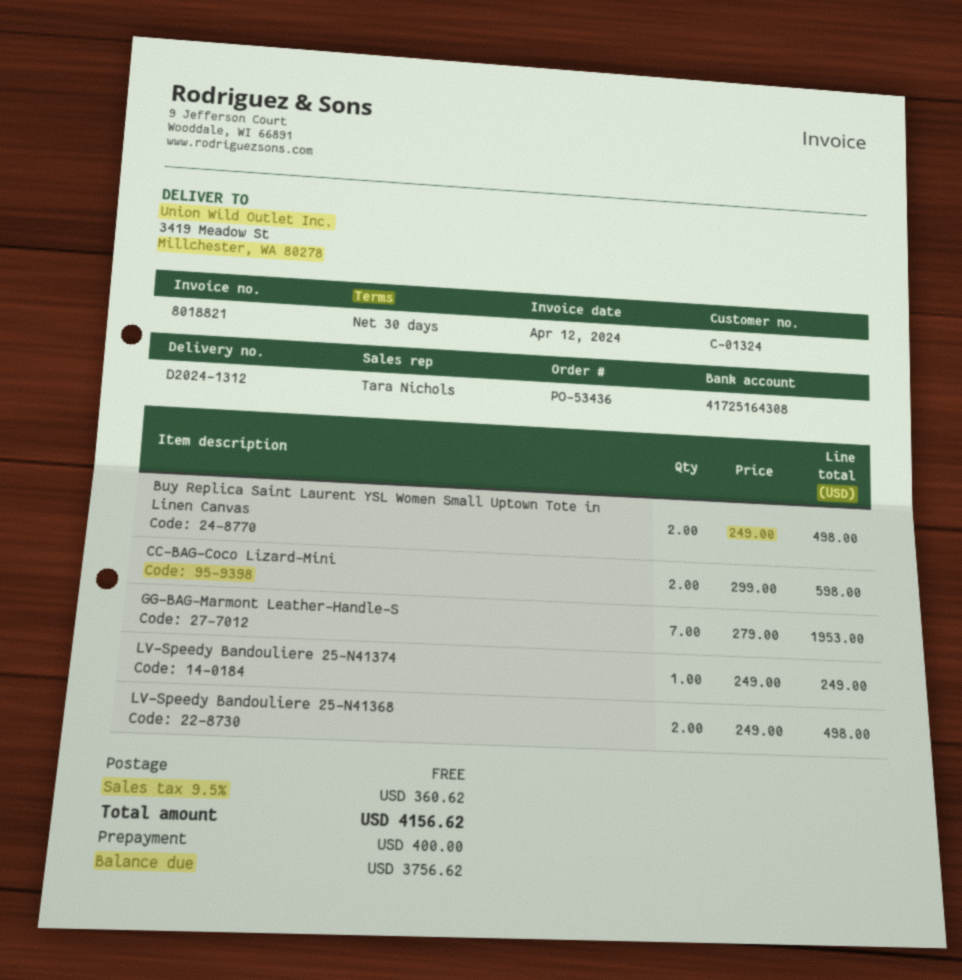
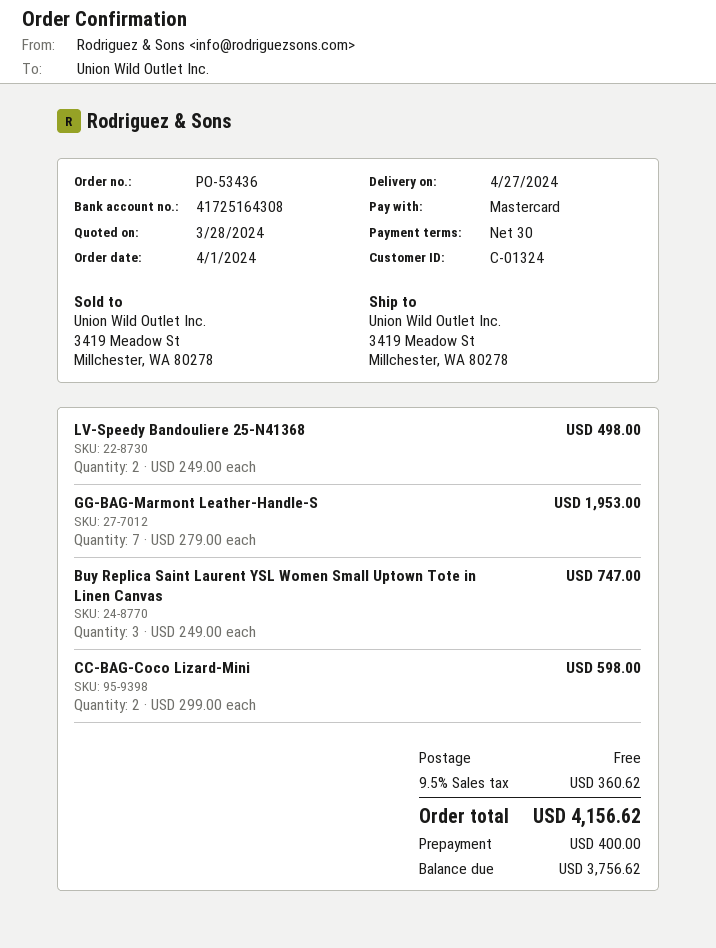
Buy Replica Saint Laurent YSL Women Small Uptown Tote in Linen Canvas: 2 x 249.00 = 498.00 -> 3 x 249.00 = 747.00
LV-Speedy Bandouliere 25-N41374: 1 x 249.00 = 249.00 -> none

